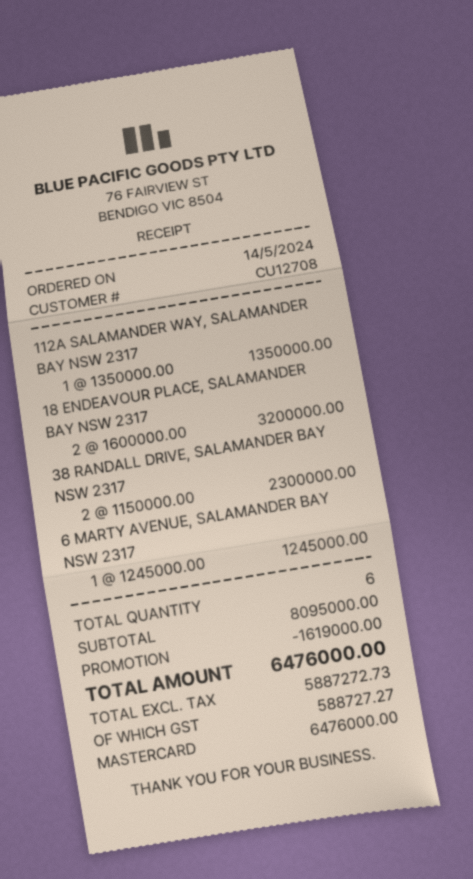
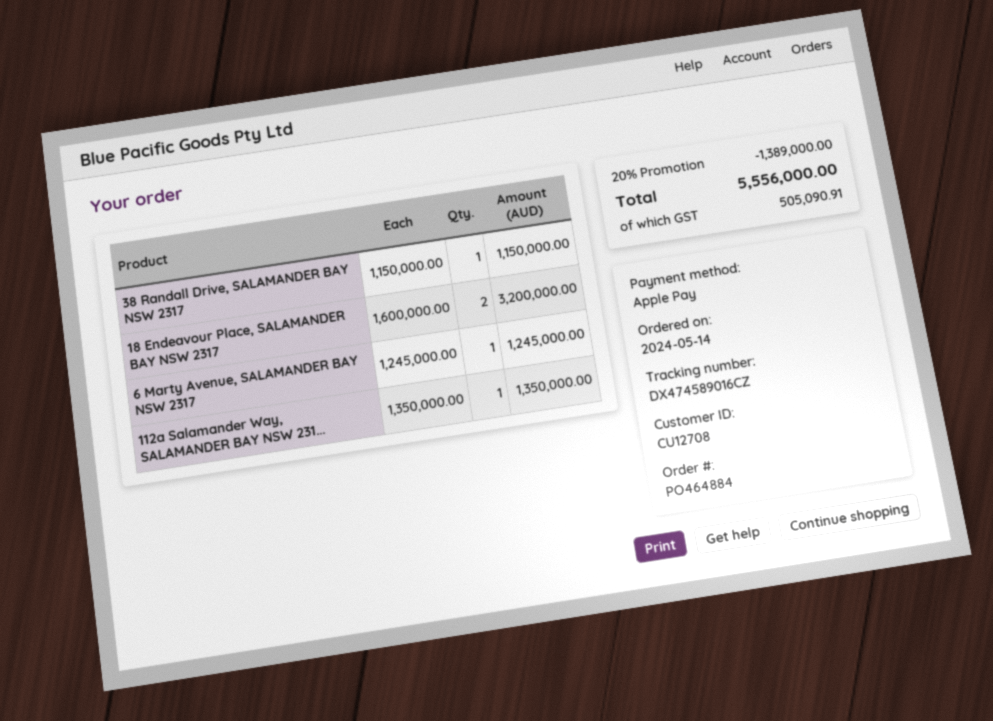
payment method: Mastercard -> Apple Pay
38 RANDALL DRIVE, SALAMANDER BAY NSW 2317: 2 x 1150000.00 = 2300000.00 -> 1 x 1150000.00 = 1150000.00
discount: 1619000.00 -> 1389000.00
tax: 588727.27 -> 505090.91
total: 6476000.00 -> 5556000.00

